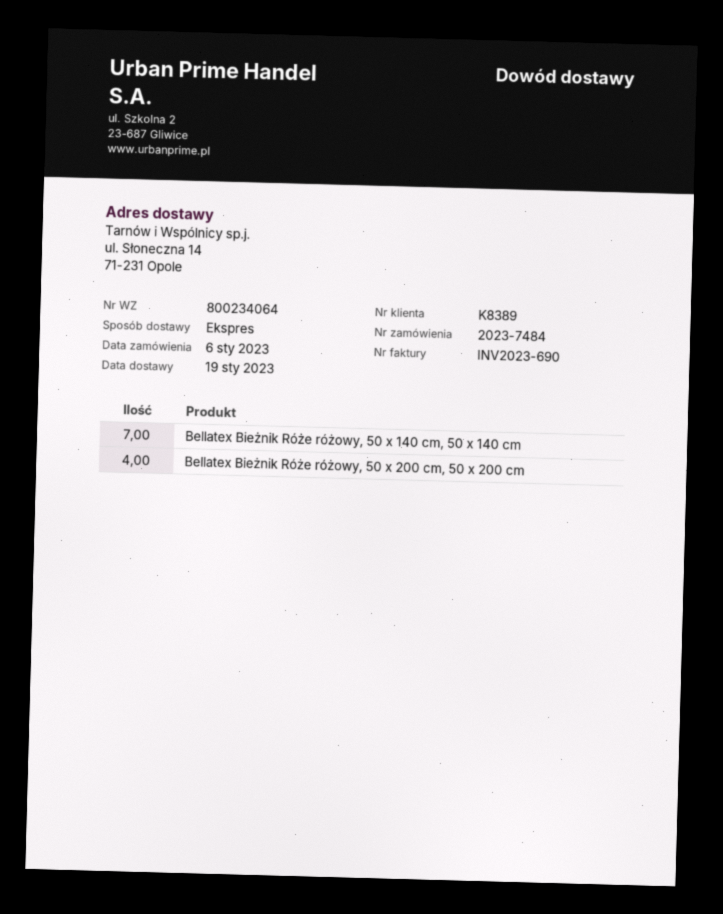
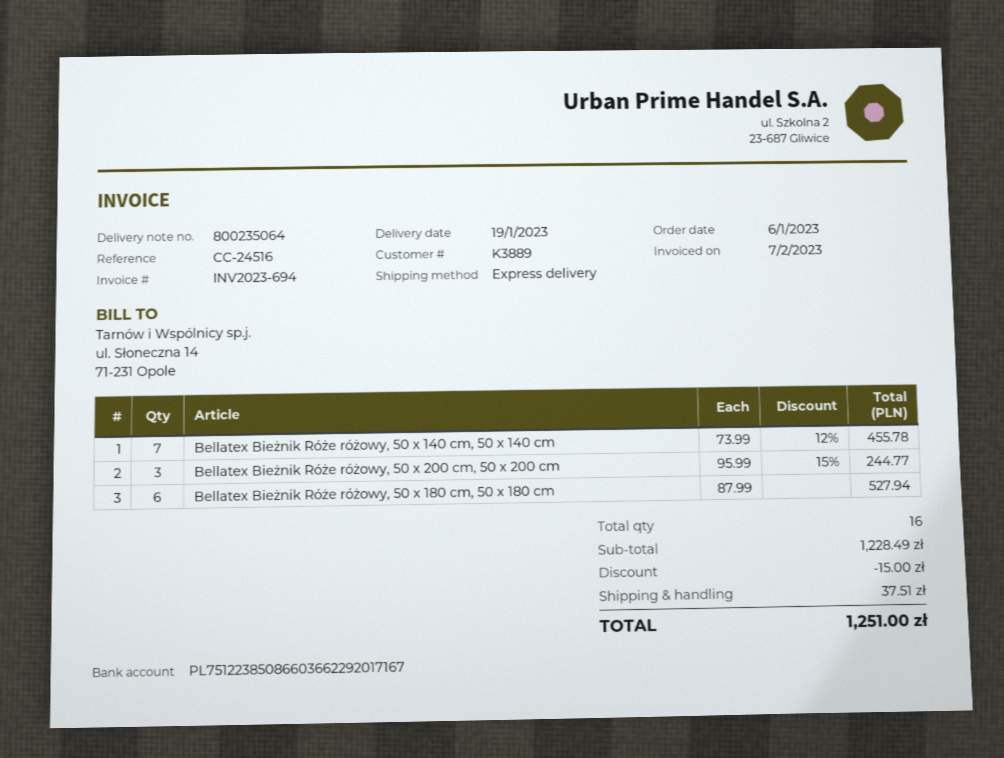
delivery note number: 800234064 -> 800235064
invoice number: INV2023-690 -> INV2023-694
customer number: K8389 -> K3889
Bellatex Bieżnik Róże różowy, 50 x 200 cm, 50 x 200 cm: 4 -> 3
Bellatex Bieżnik Róże różowy, 50 x 180 cm, 50 x 180 cm: none -> 6

